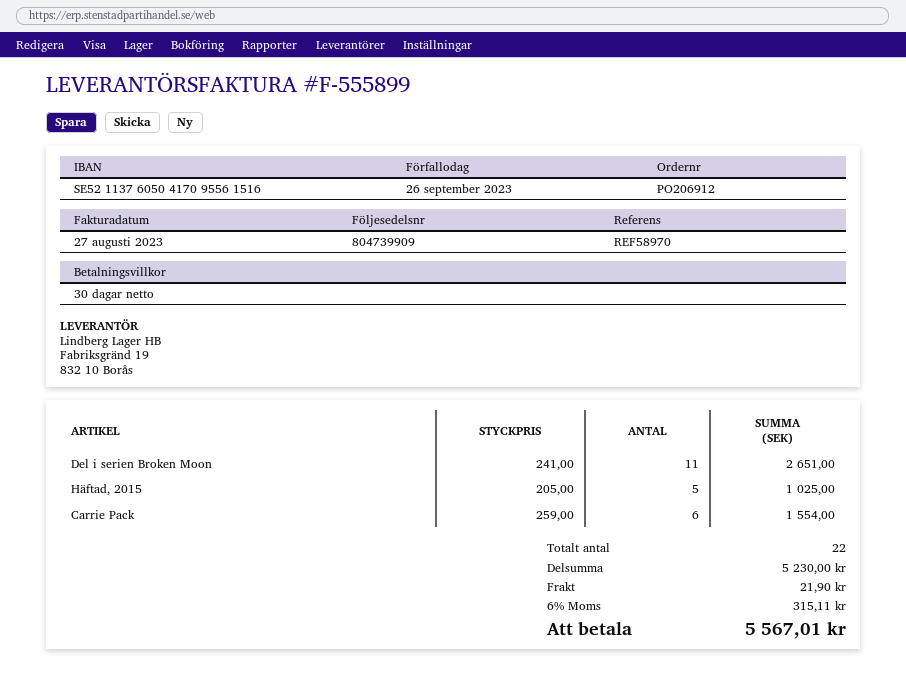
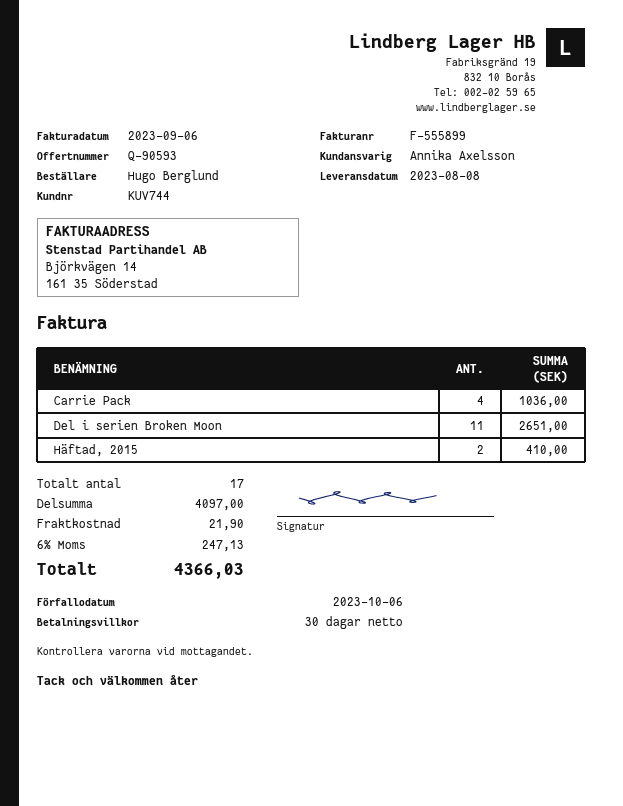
invoice date: 2023-08-27 -> 2023-09-06
due date: 2023-09-26 -> 2023-10-06
Häftad, 2015: 5 for 1025.00 -> 2 for 410.00
Carrie Pack: 6 for 1554.00 -> 4 for 1036.00
total quantity: 22 -> 17
subtotal: 5230.00 -> 4097.00
tax: 6% = 315.11 -> 6% = 247.13
total: 5567.01 -> 4366.03

